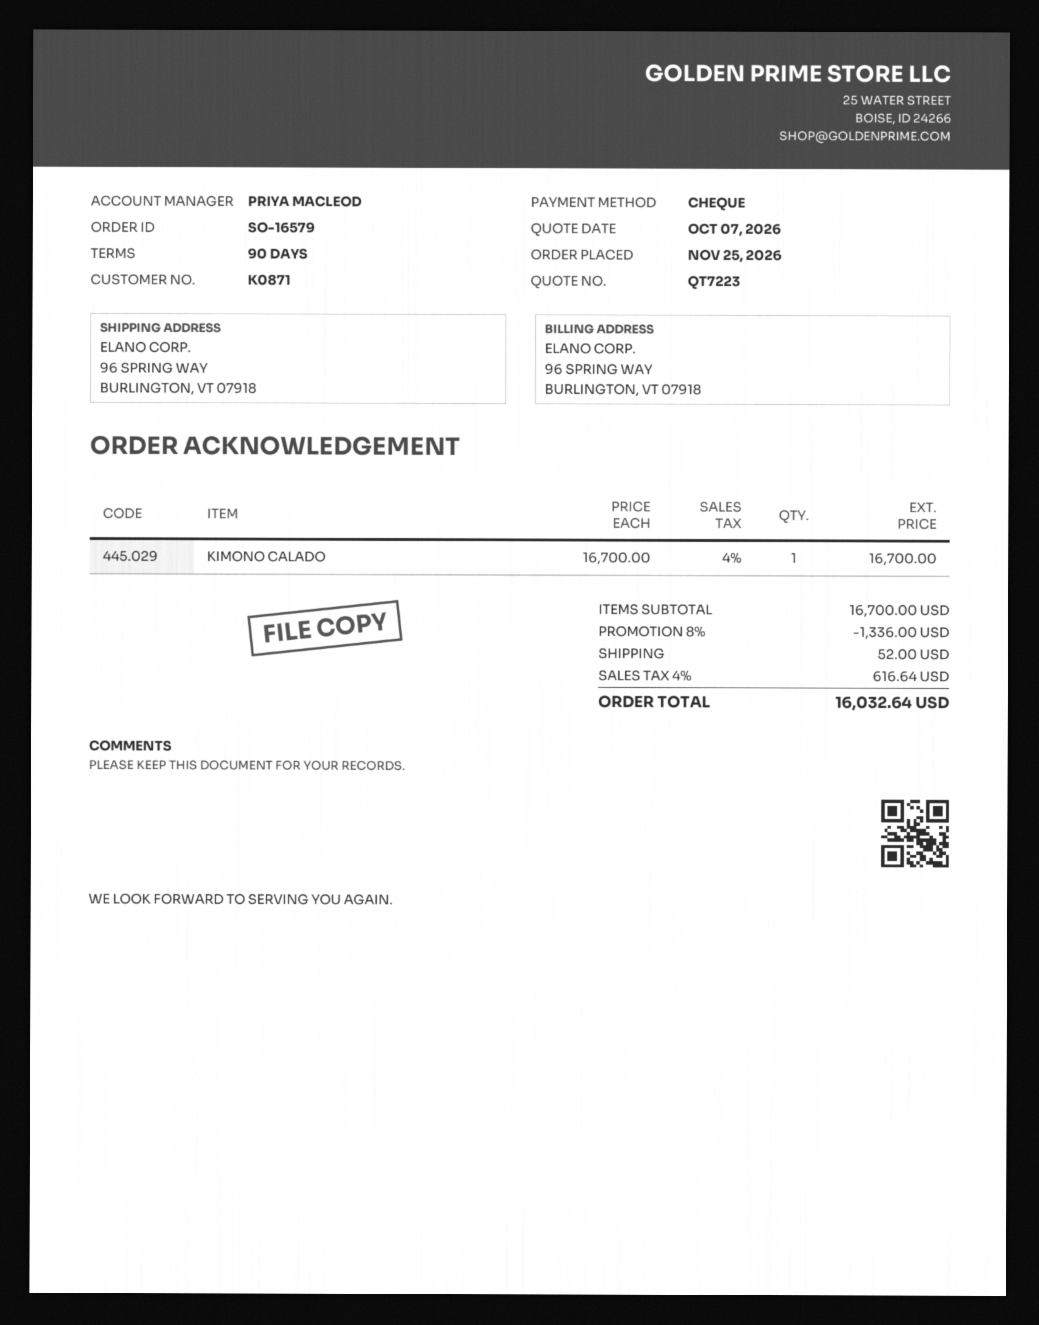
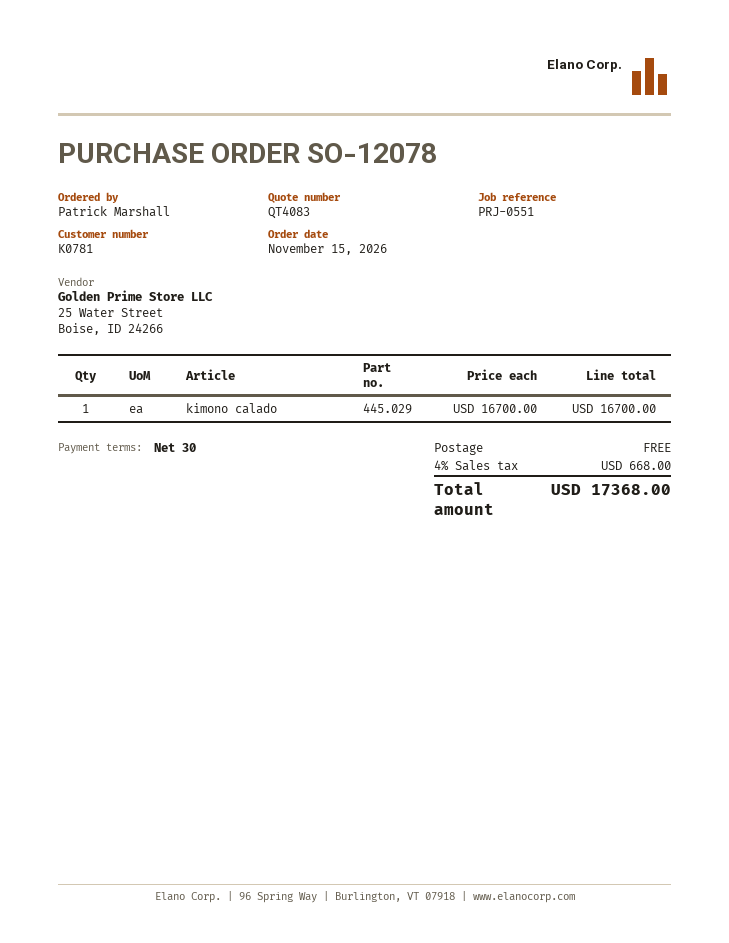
quote number: QT7223 -> QT4083
order number: SO-16579 -> SO-12078
order date: 2026-11-25 -> 2026-11-15
payment terms: 90 days -> 30 days
customer number: K0871 -> K0781
discount: 8% = 1336.00 -> none
shipping: 52.00 -> 0.00
tax: 4% = 616.64 -> 4% = 668.00
total: 16032.64 -> 17368.00

